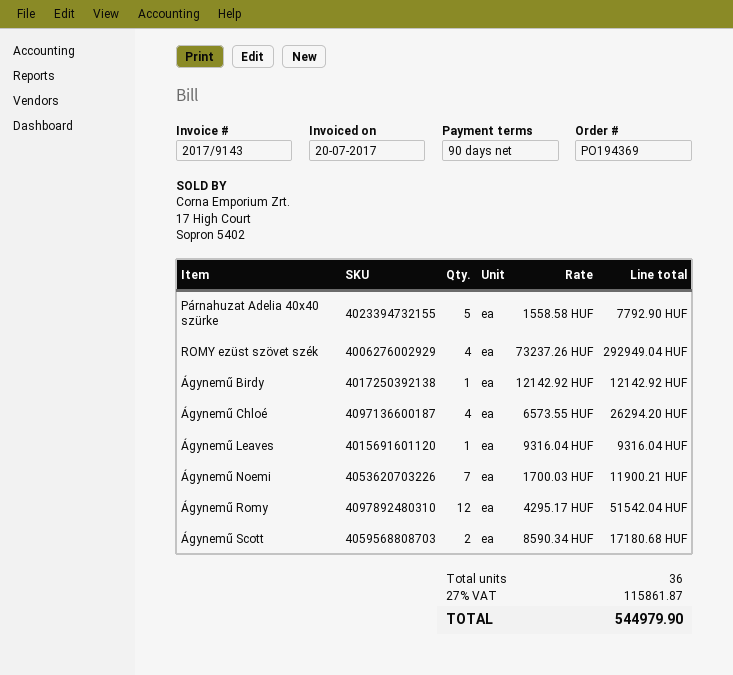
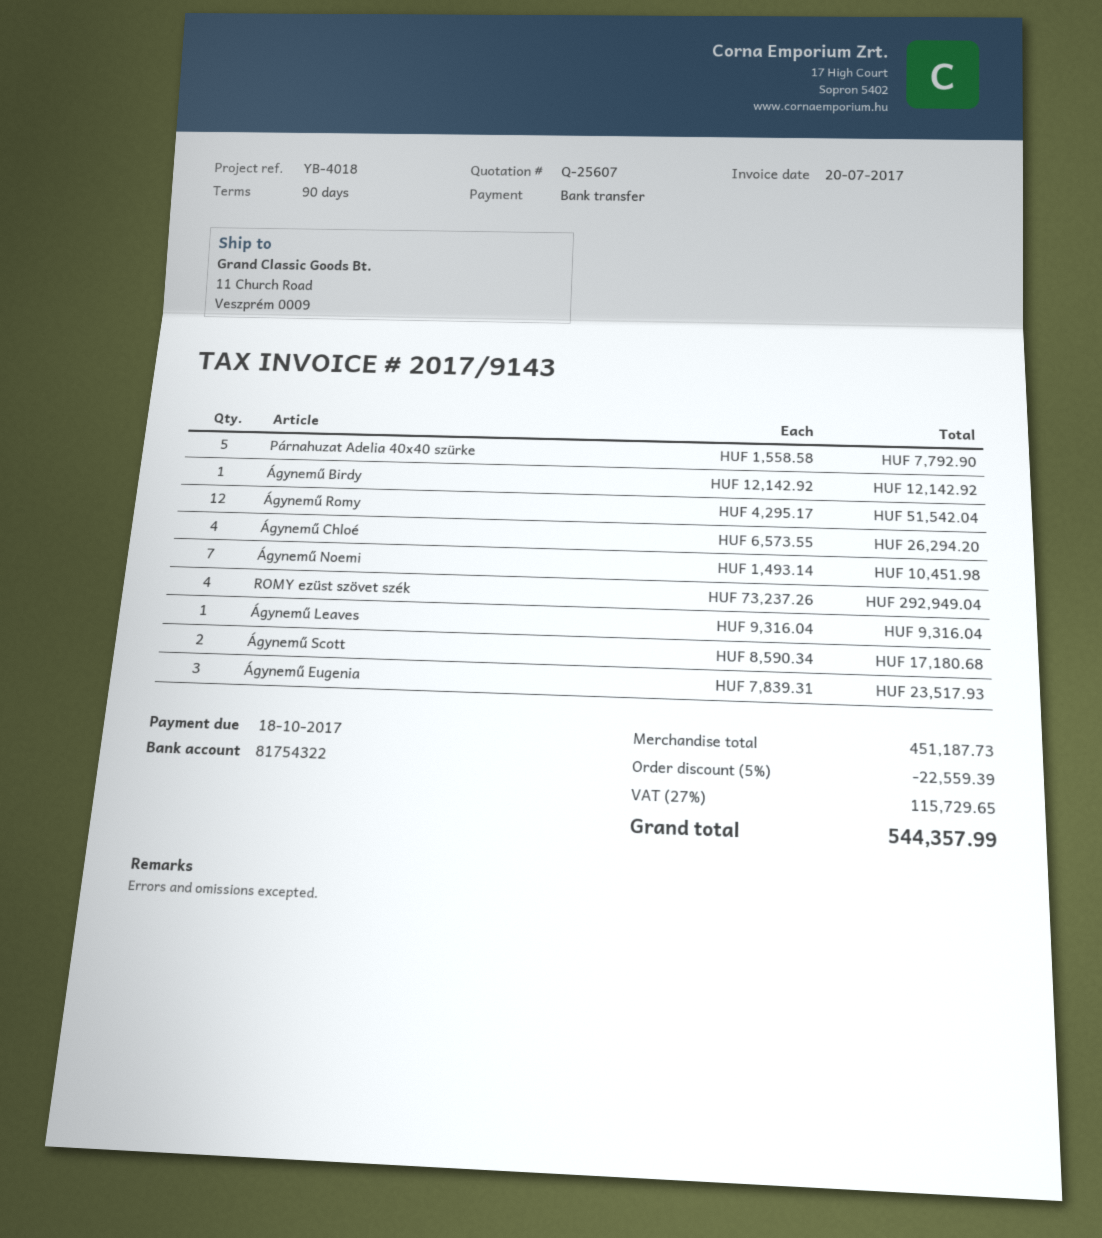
Ágynemű Noemi: 7 x 1700.03 = 11900.21 -> 7 x 1493.14 = 10451.98
Ágynemű Eugenia: none -> 3 x 7839.31 = 23517.93
discount: none -> 5% = 22559.39
tax: 27% = 115861.87 -> 27% = 115729.65
total: 544979.90 -> 544357.99

